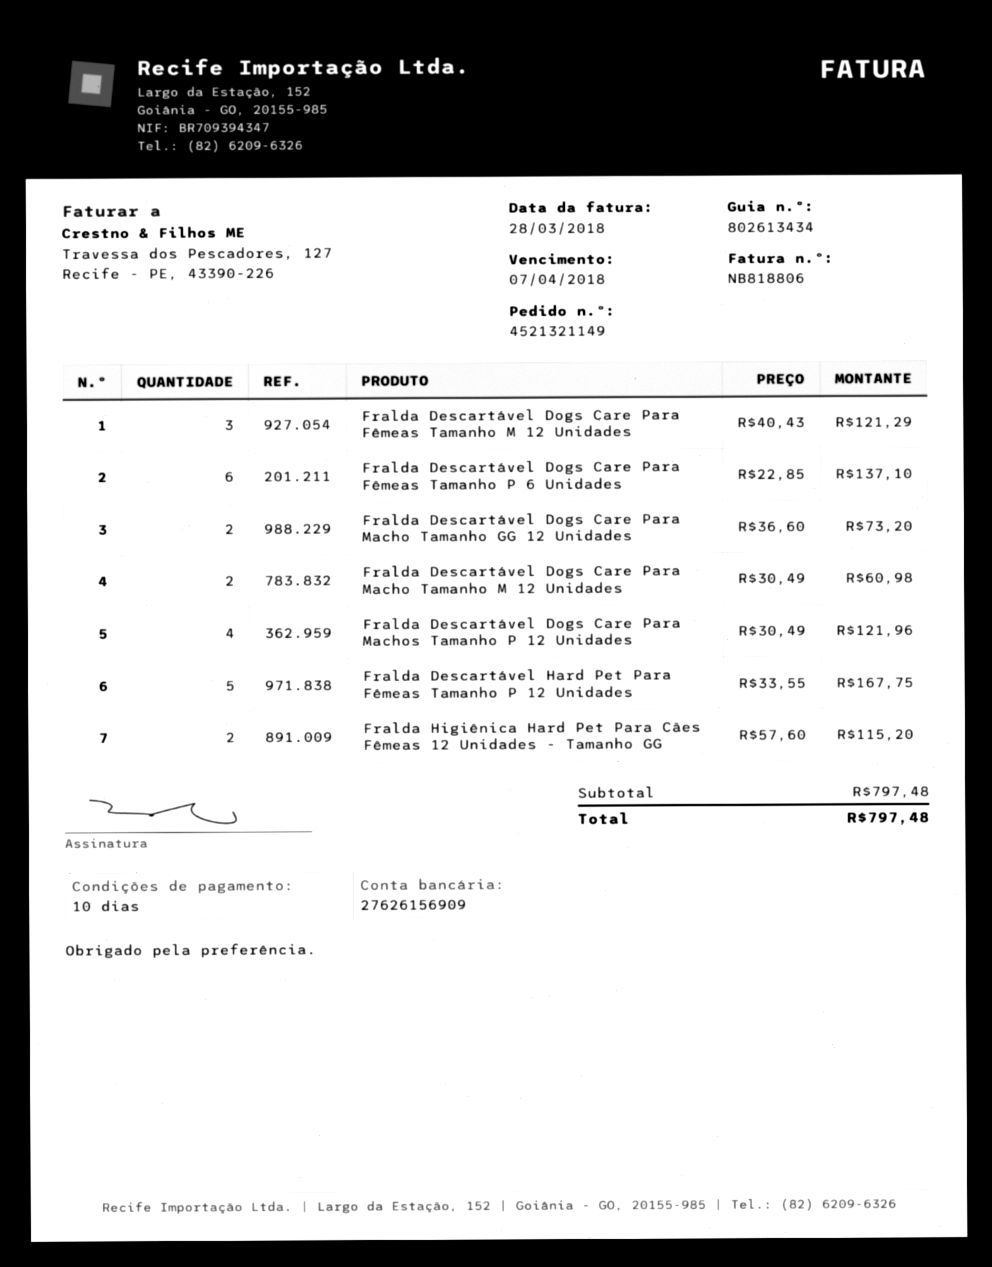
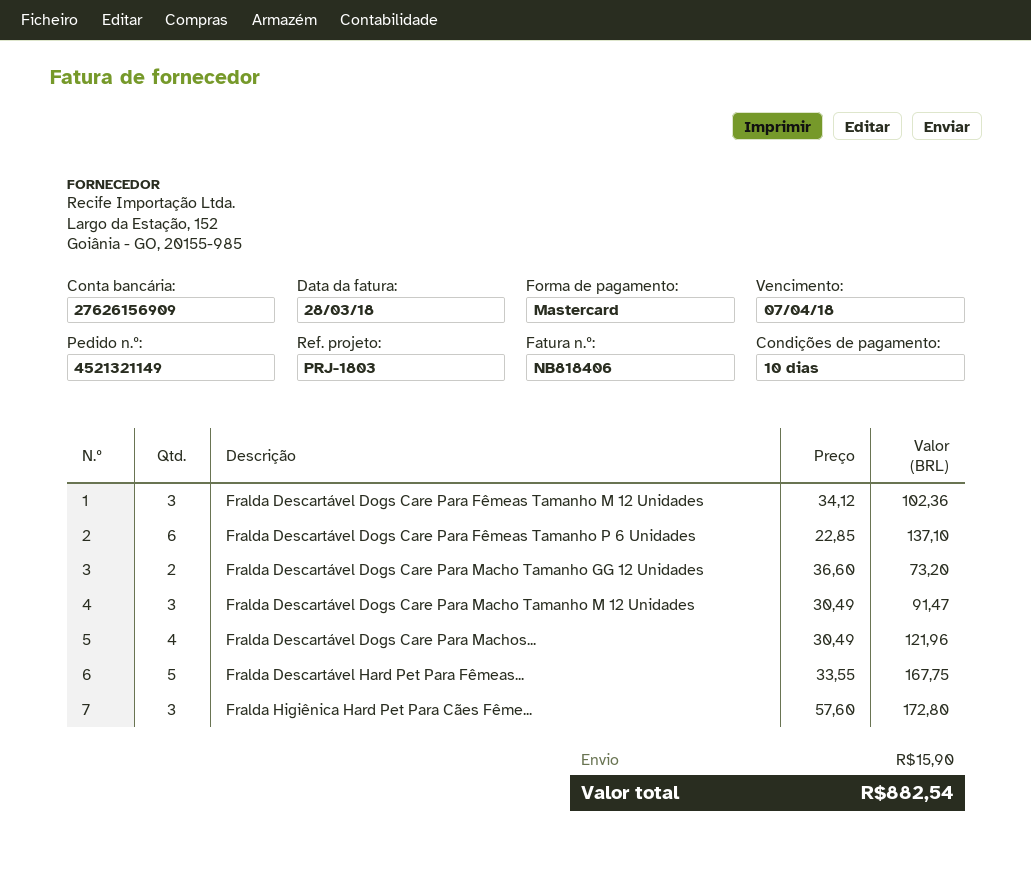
invoice number: NB818806 -> NB818406
Fralda Descartável Dogs Care Para Fêmeas Tamanho M 12 Unidades: 3 x 40.43 = 121.29 -> 3 x 34.12 = 102.36
Fralda Descartável Dogs Care Para Macho Tamanho M 12 Unidades: 2 x 30.49 = 60.98 -> 3 x 30.49 = 91.47
Fralda Higiênica Hard Pet Para Cães Fêmeas 12 Unidades - Tamanho GG: 2 x 57.60 = 115.20 -> 3 x 57.60 = 172.80
shipping: none -> 15.90
total: 797.48 -> 882.54

